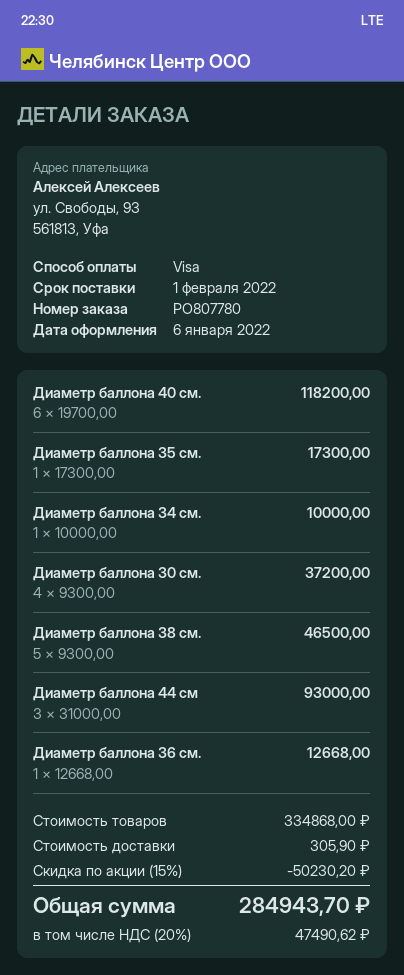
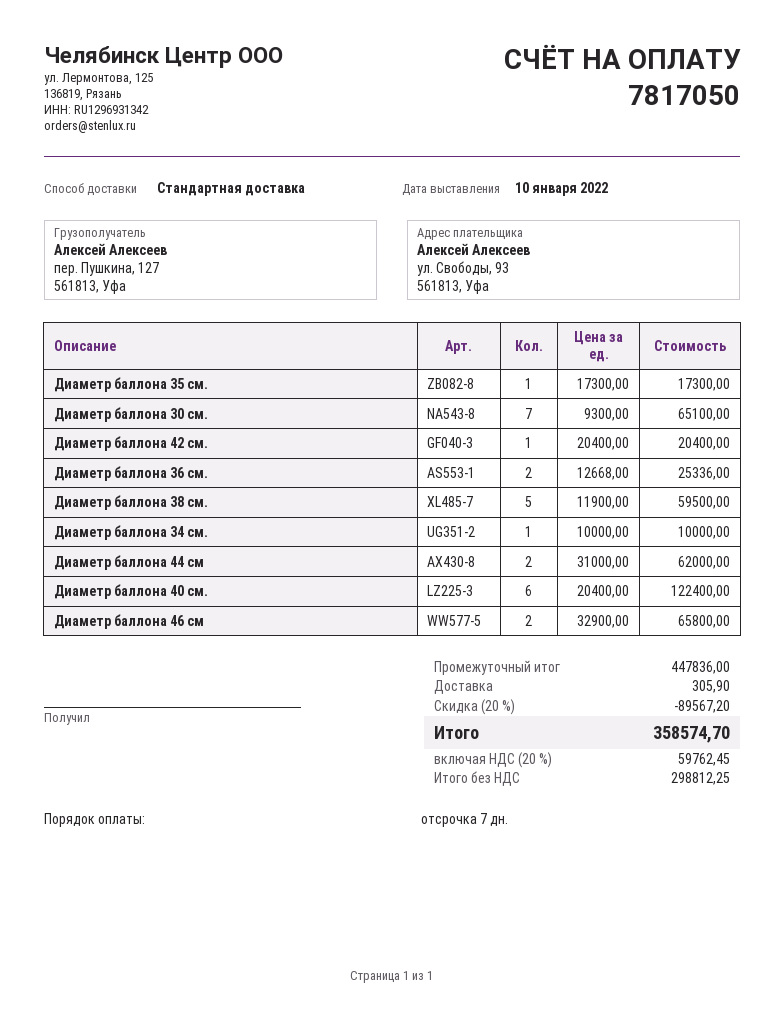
Диаметр баллона 40 см.: 6 x 19700.00 = 118200.00 -> 6 x 20400.00 = 122400.00
Диаметр баллона 30 см.: 4 x 9300.00 = 37200.00 -> 7 x 9300.00 = 65100.00
Диаметр баллона 38 см.: 5 x 9300.00 = 46500.00 -> 5 x 11900.00 = 59500.00
Диаметр баллона 44 см: 3 x 31000.00 = 93000.00 -> 2 x 31000.00 = 62000.00
Диаметр баллона 36 см.: 1 x 12668.00 = 12668.00 -> 2 x 12668.00 = 25336.00
Диаметр баллона 42 см.: none -> 1 x 20400.00 = 20400.00
Диаметр баллона 46 см: none -> 2 x 32900.00 = 65800.00
subtotal: 334868.00 -> 447836.00
discount: 15% = 50230.20 -> 20% = 89567.20
tax: 20% = 47490.62 -> 20% = 59762.45
total: 284943.70 -> 358574.70

